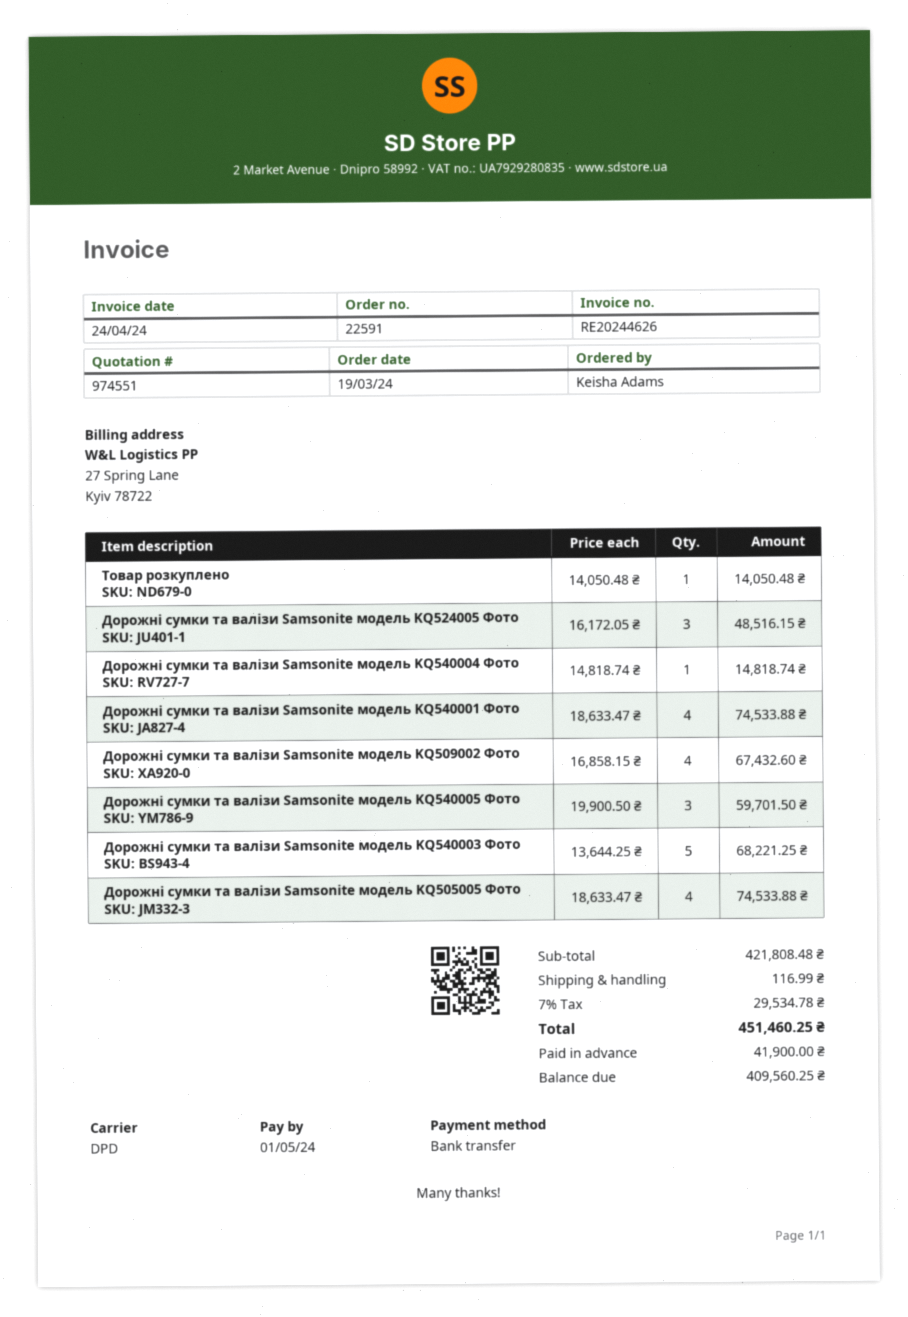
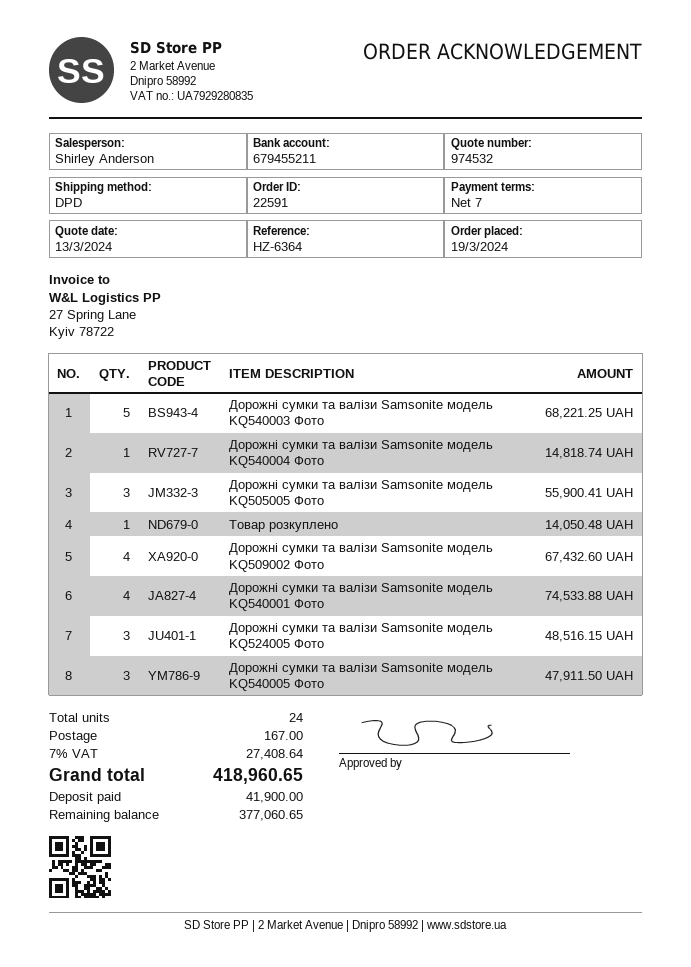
quote number: 974551 -> 974532
Дорожні сумки та валізи Samsonite модель KQ540005 Фото: 3 for 59701.50 -> 3 for 47911.50
Дорожні сумки та валізи Samsonite модель KQ505005 Фото: 4 for 74533.88 -> 3 for 55900.41
shipping: 116.99 -> 167.00
tax: 7% = 29534.78 -> 7% = 27408.64
total: 451460.25 -> 418960.65
balance: 409560.25 -> 377060.65

